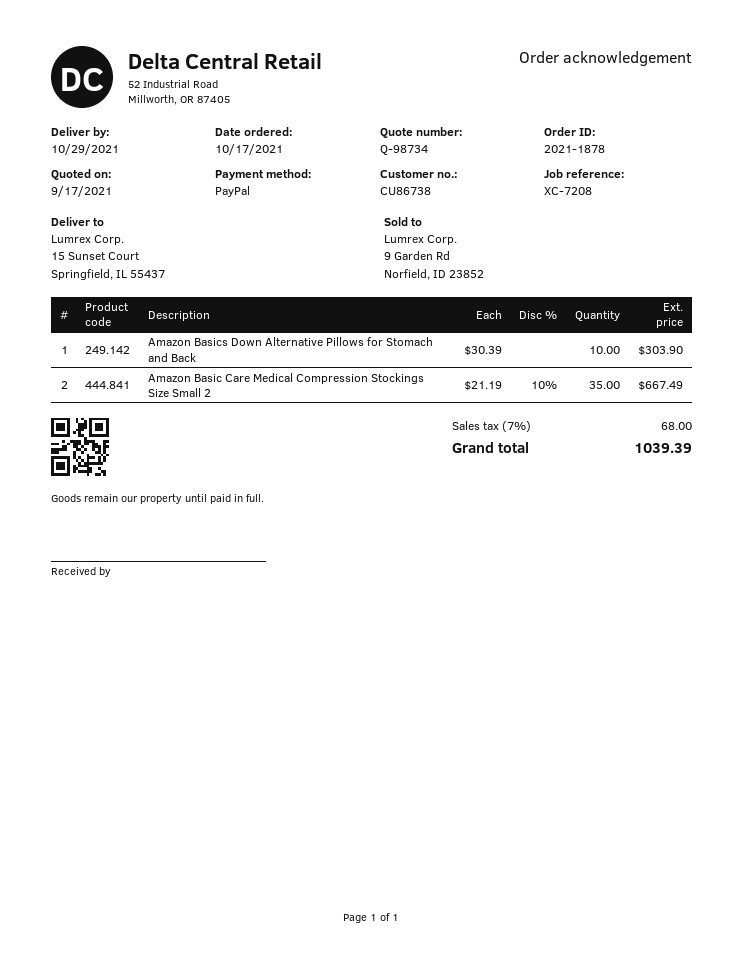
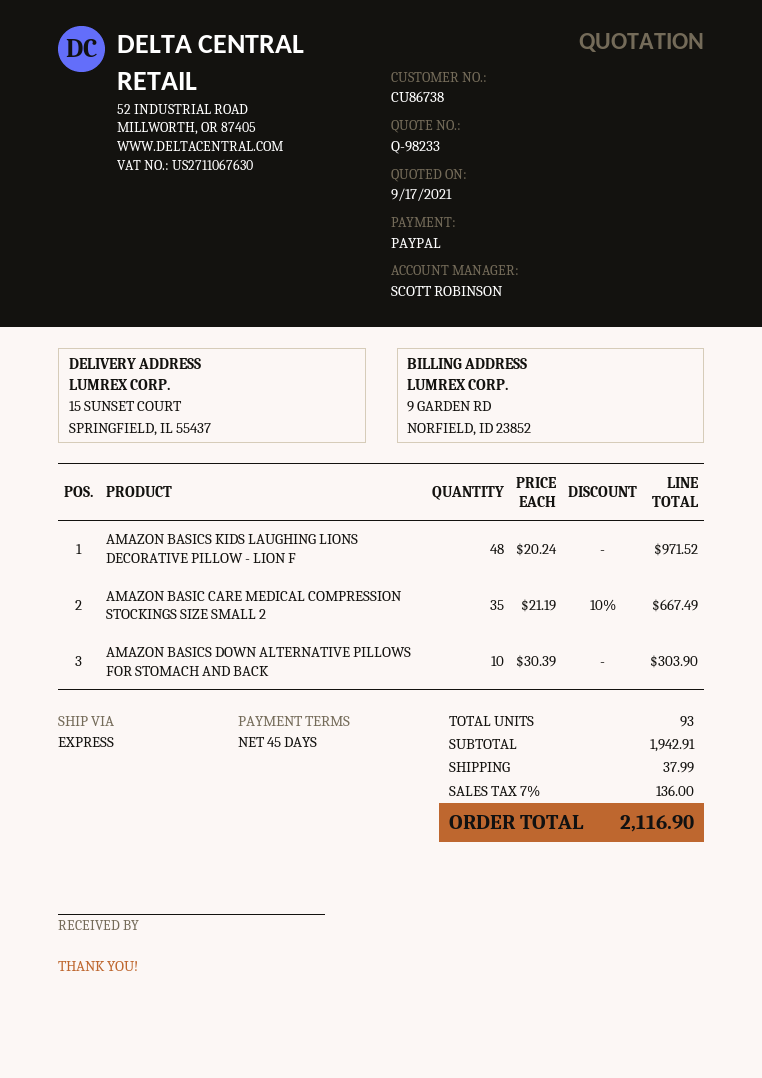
quote number: Q-98734 -> Q-98233
AMAZON BASICS KIDS LAUGHING LIONS DECORATIVE PILLOW - LION F: none -> 48 x 20.24 = 971.52
shipping: none -> 37.99
tax: 7% = 68.00 -> 7% = 136.00
total: 1039.39 -> 2116.90

